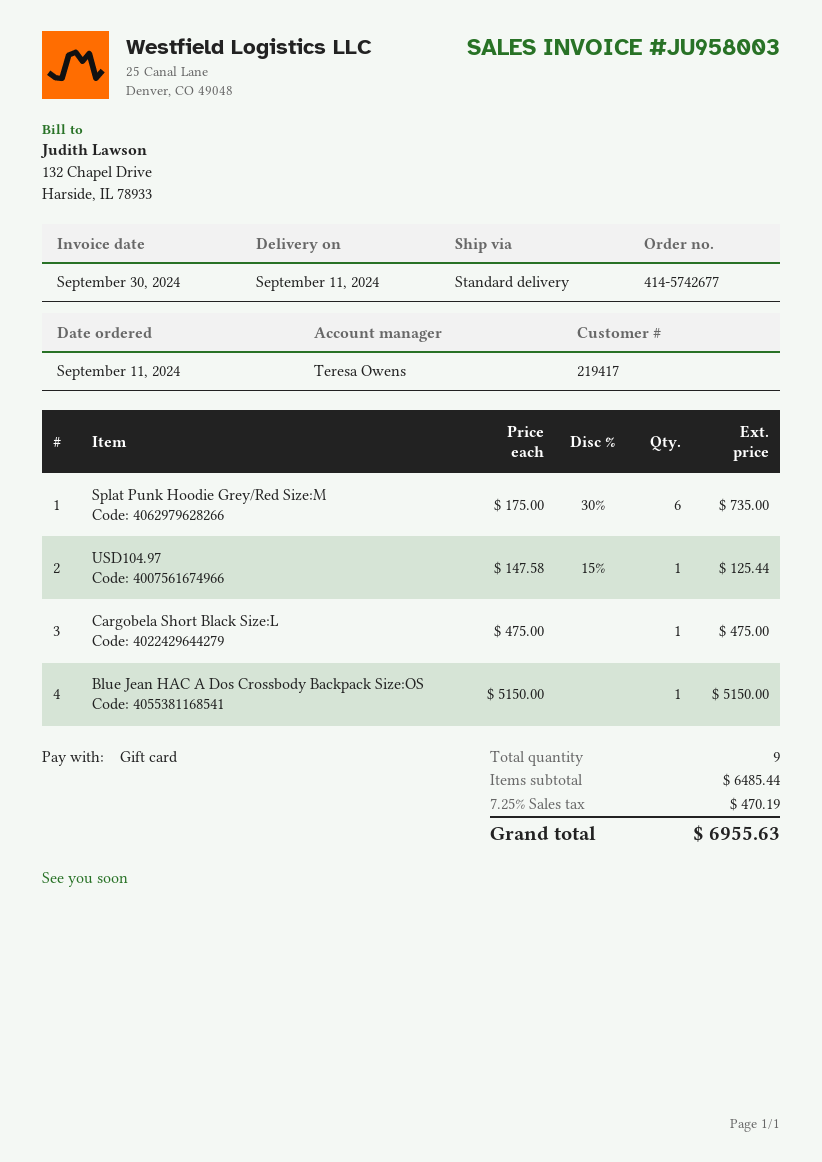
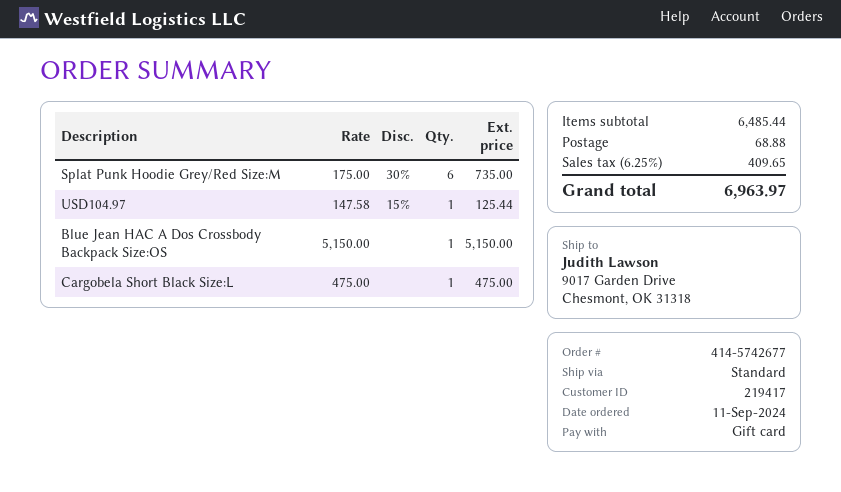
shipping: none -> 68.88
tax: 7.25% = 470.19 -> 6.25% = 409.65
total: 6955.63 -> 6963.97

